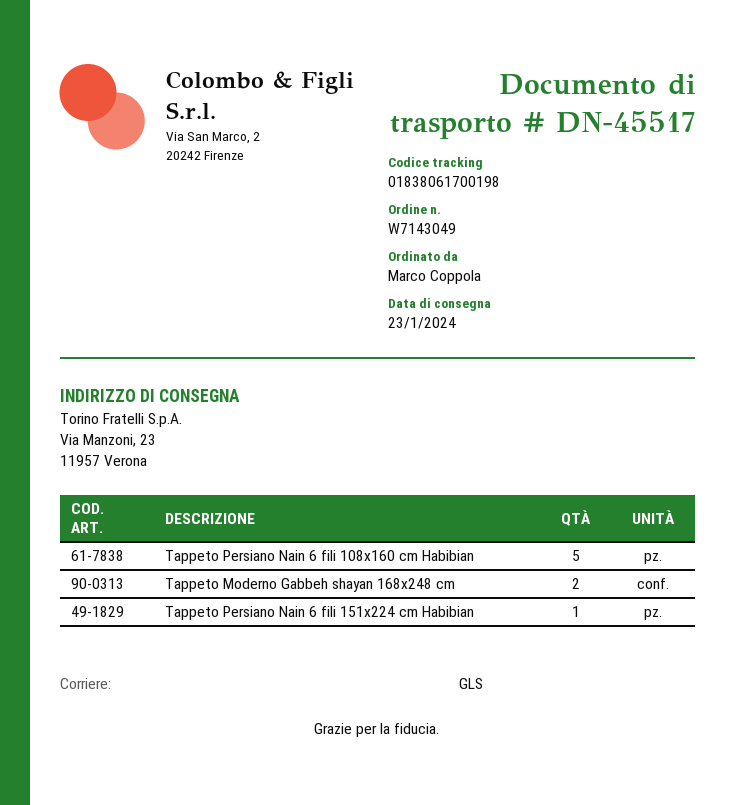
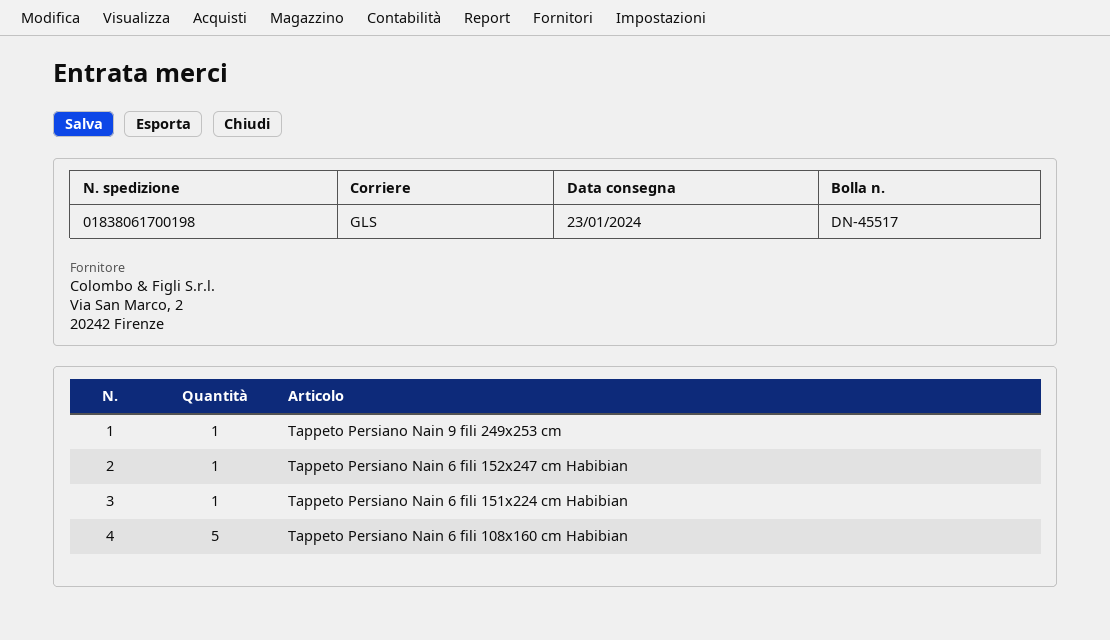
Tappeto Moderno Gabbeh shayan 168x248 cm: 2 -> none
Tappeto Persiano Nain 9 fili 249x253 cm: none -> 1
Tappeto Persiano Nain 6 fili 152x247 cm Habibian: none -> 1

